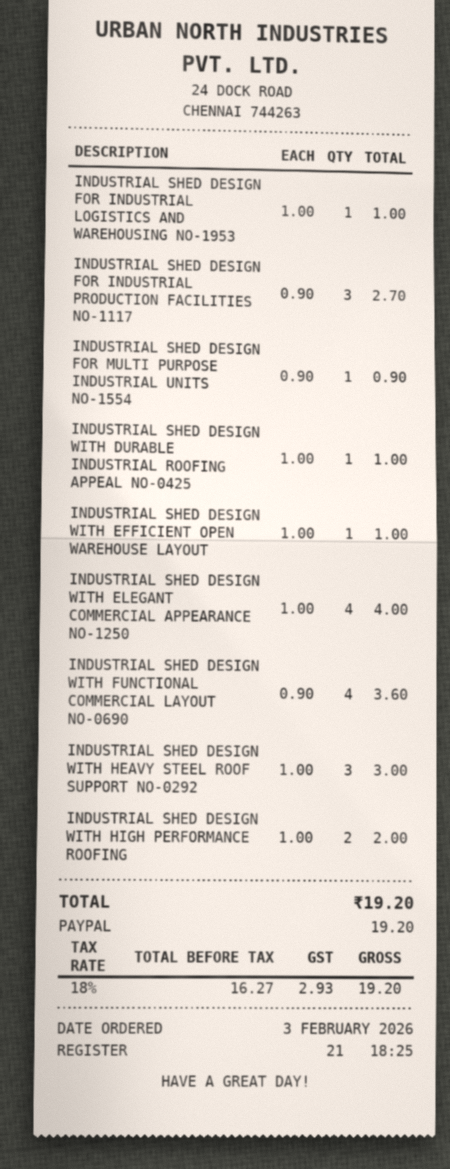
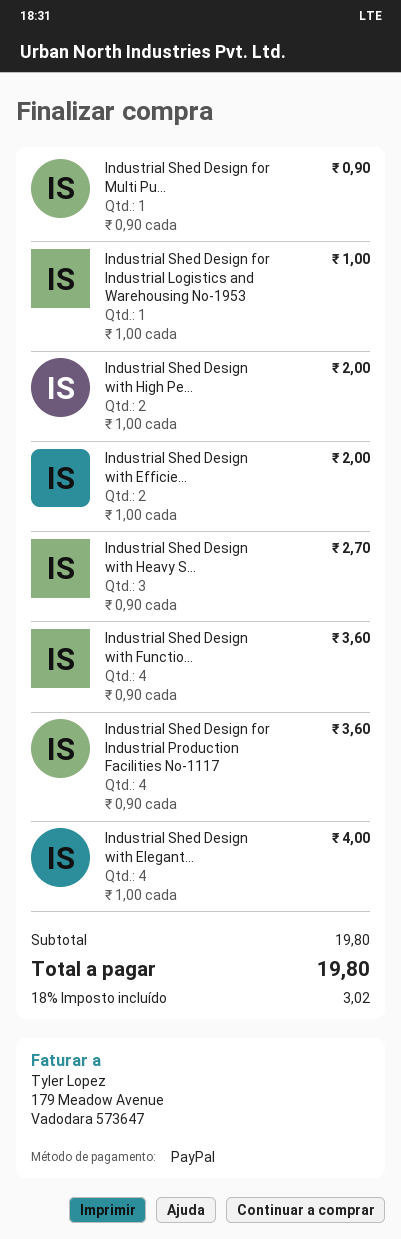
INDUSTRIAL SHED DESIGN FOR INDUSTRIAL PRODUCTION FACILITIES NO-1117: 3 x 0.90 = 2.70 -> 4 x 0.90 = 3.60
INDUSTRIAL SHED DESIGN WITH DURABLE INDUSTRIAL ROOFING APPEAL NO-0425: 1 x 1.00 = 1.00 -> none
INDUSTRIAL SHED DESIGN WITH EFFICIENT OPEN WAREHOUSE LAYOUT: 1 x 1.00 = 1.00 -> 2 x 1.00 = 2.00
INDUSTRIAL SHED DESIGN WITH HEAVY STEEL ROOF SUPPORT NO-0292: 3 x 1.00 = 3.00 -> 3 x 0.90 = 2.70
tax: 18% = 2.93 -> 18% = 3.02
total: 19.20 -> 19.80

